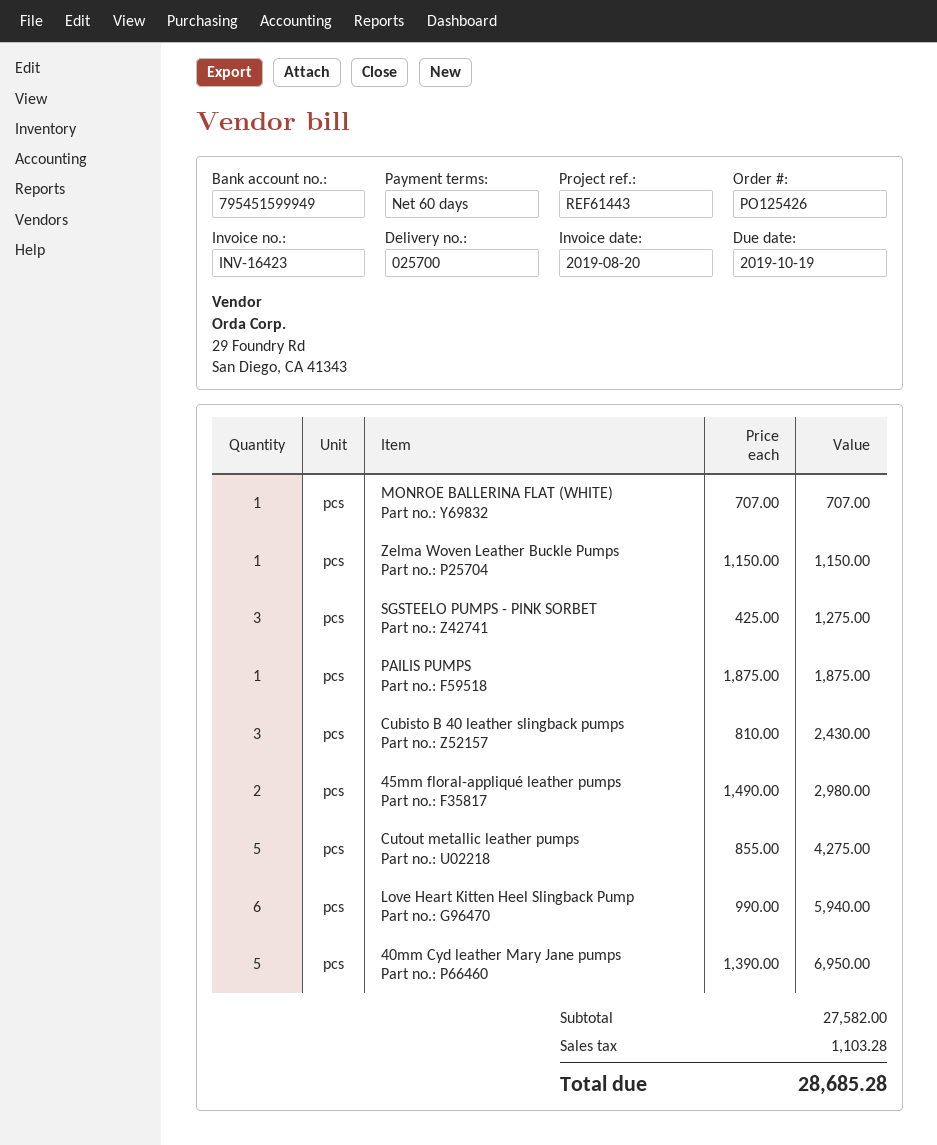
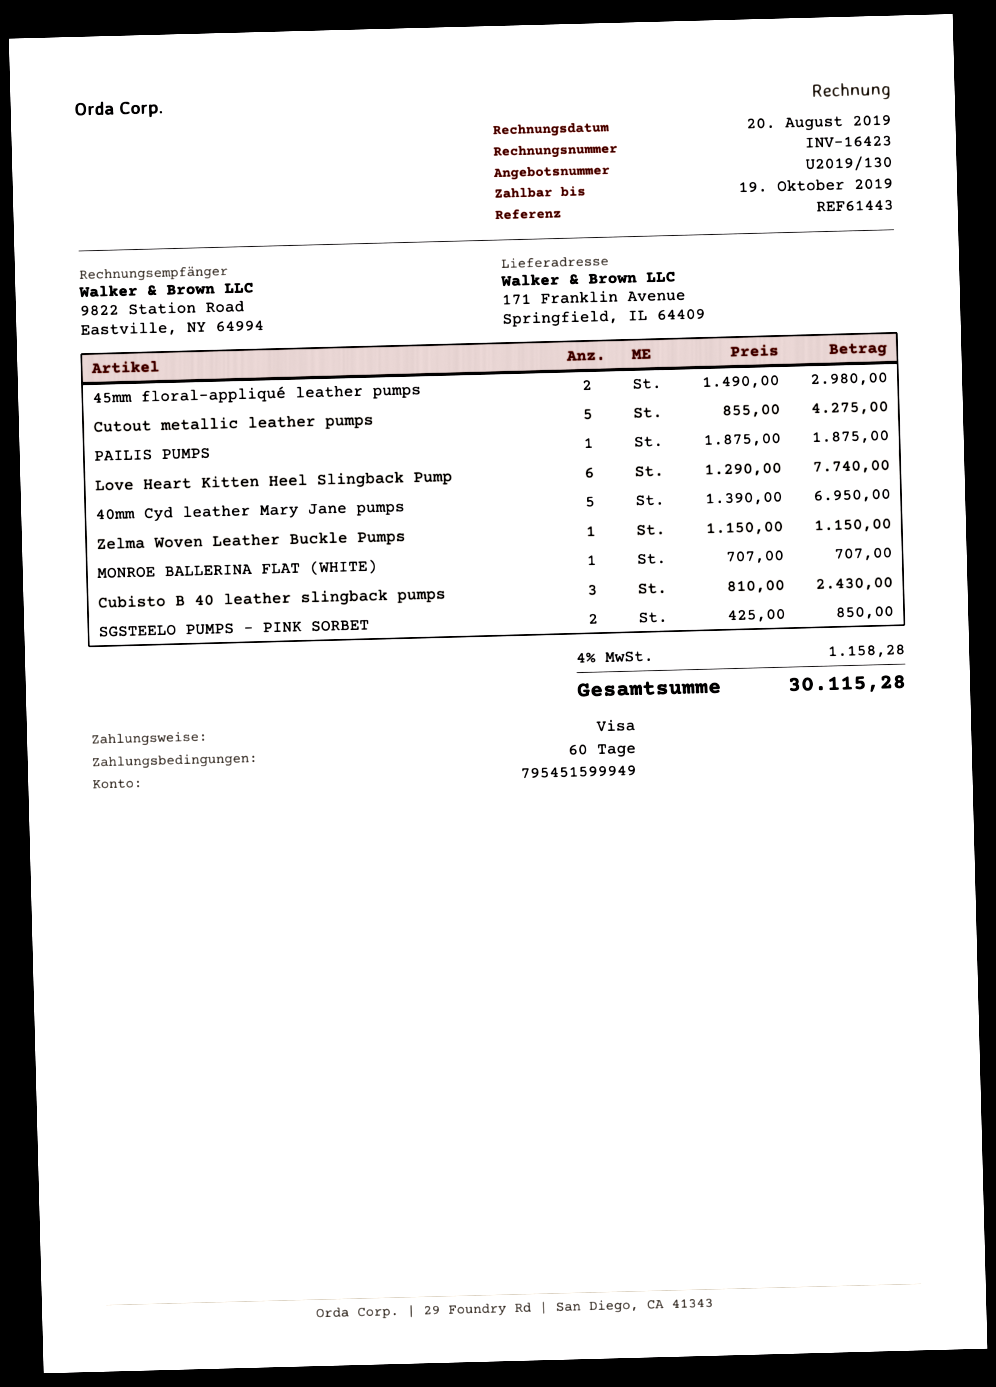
SGSTEELO PUMPS - PINK SORBET: 3 x 425.00 = 1275.00 -> 2 x 425.00 = 850.00
Love Heart Kitten Heel Slingback Pump: 6 x 990.00 = 5940.00 -> 6 x 1290.00 = 7740.00
tax: 1103.28 -> 1158.28
total: 28685.28 -> 30115.28

